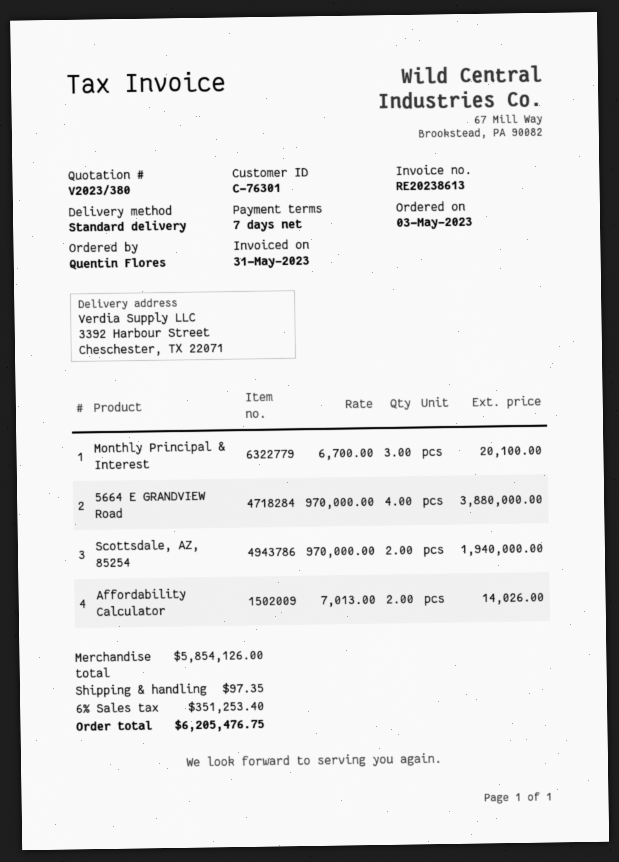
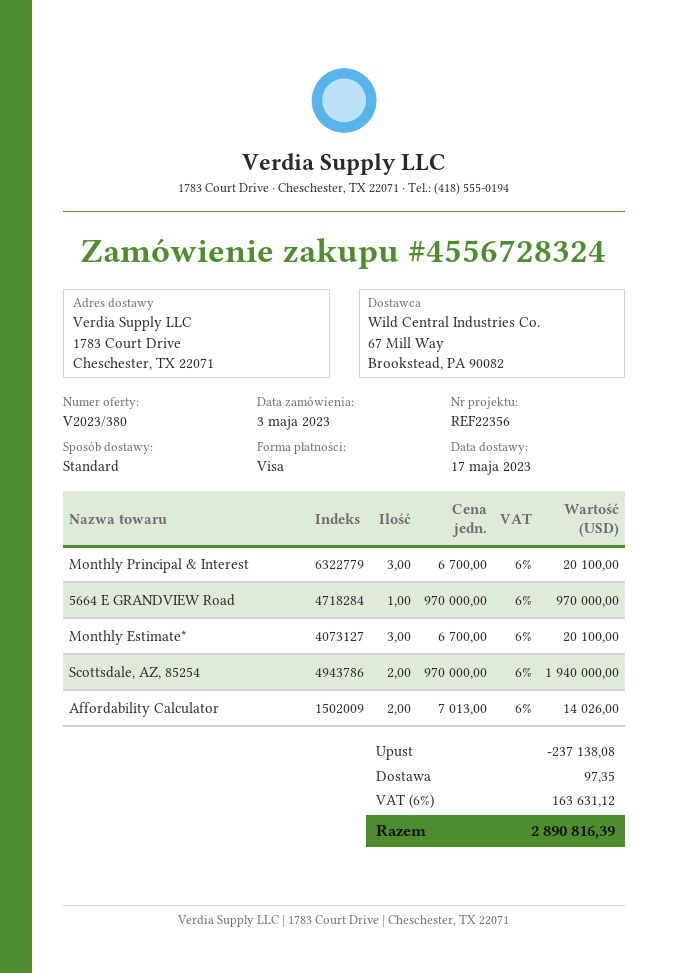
ship to: 3392 Harbour Street, Cheschester, TX 22071 -> 1783 Court Drive, Cheschester, TX 22071
5664 E GRANDVIEW Road: 4 x 970000.00 = 3880000.00 -> 1 x 970000.00 = 970000.00
Monthly Estimate*: none -> 3 x 6700.00 = 20100.00
discount: none -> 237138.08
tax: 6% = 351253.40 -> 6% = 163631.12
total: 6205476.75 -> 2890816.39

